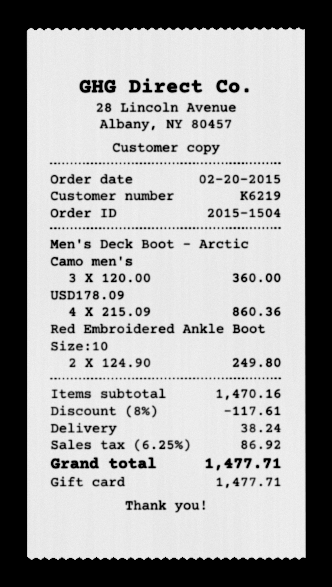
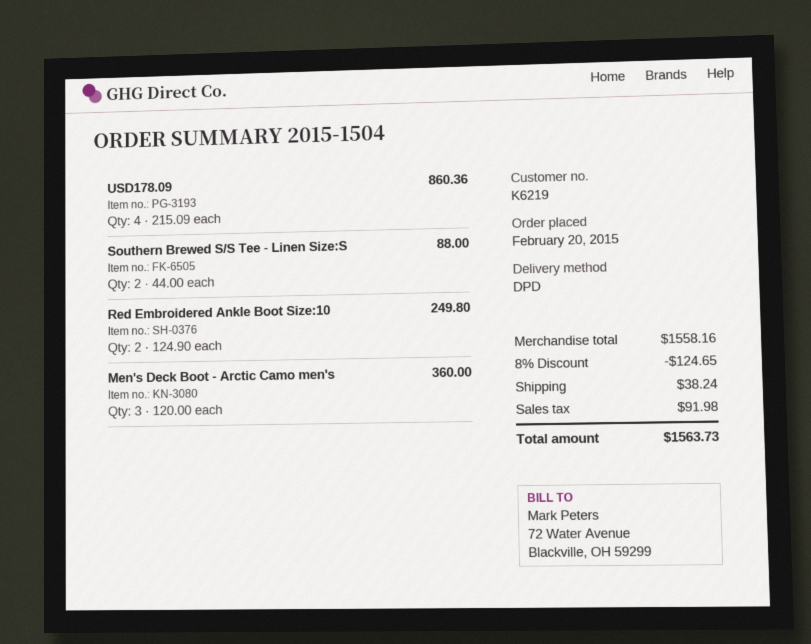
Southern Brewed S/S Tee - Linen Size:S: none -> 2 x 44.00 = 88.00
subtotal: 1470.16 -> 1558.16
discount: 8% = 117.61 -> 8% = 124.65
tax: 86.92 -> 91.98
total: 1477.71 -> 1563.73

